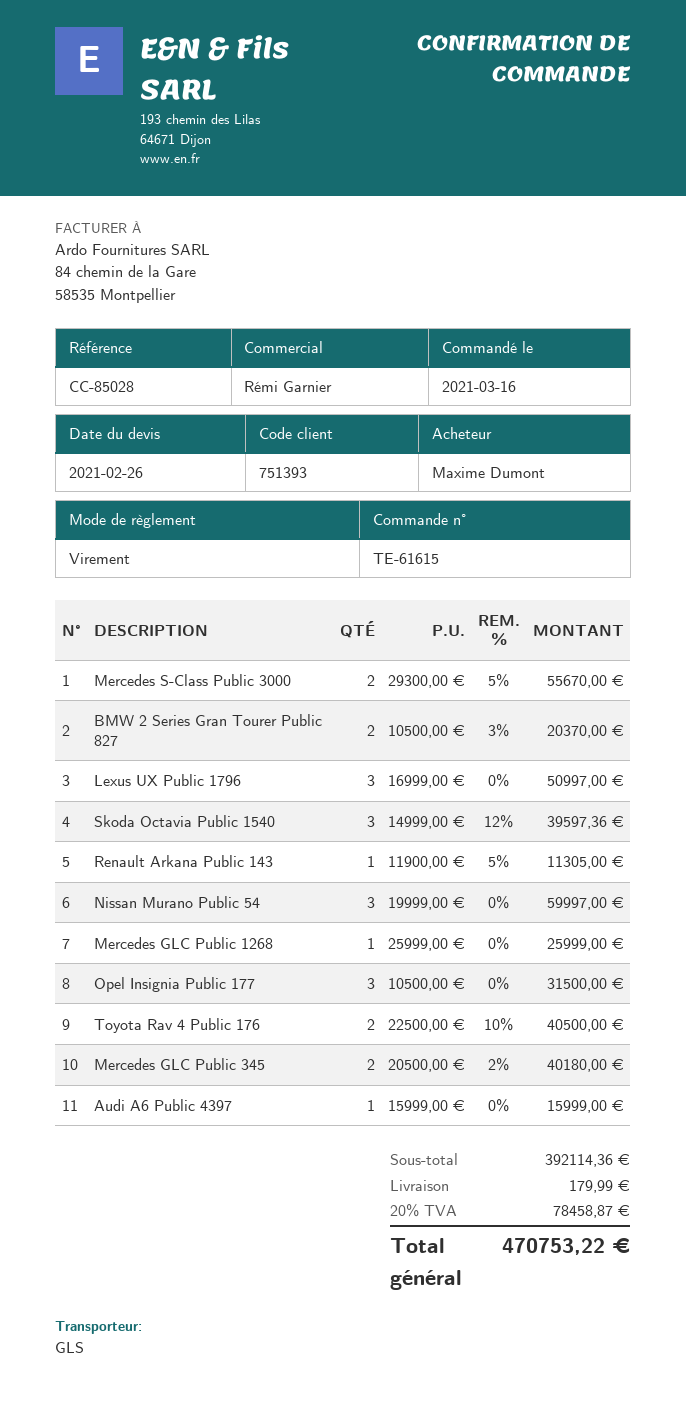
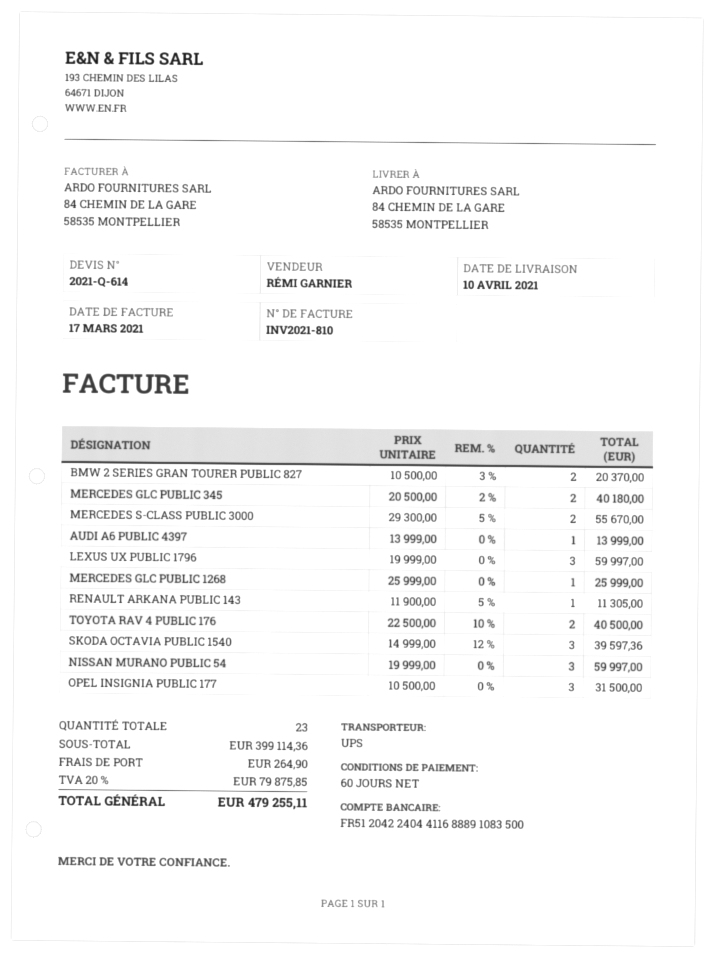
shipping method: GLS -> UPS
Lexus UX Public 1796: 3 x 16999.00 = 50997.00 -> 3 x 19999.00 = 59997.00
Audi A6 Public 4397: 1 x 15999.00 = 15999.00 -> 1 x 13999.00 = 13999.00
subtotal: 392114.36 -> 399114.36
shipping: 179.99 -> 264.90
tax: 20% = 78458.87 -> 20% = 79875.85
total: 470753.22 -> 479255.11

